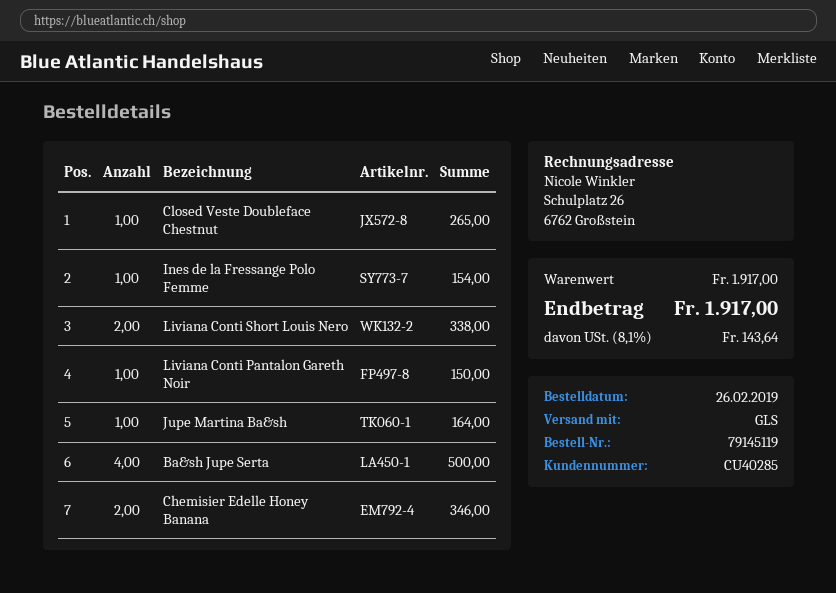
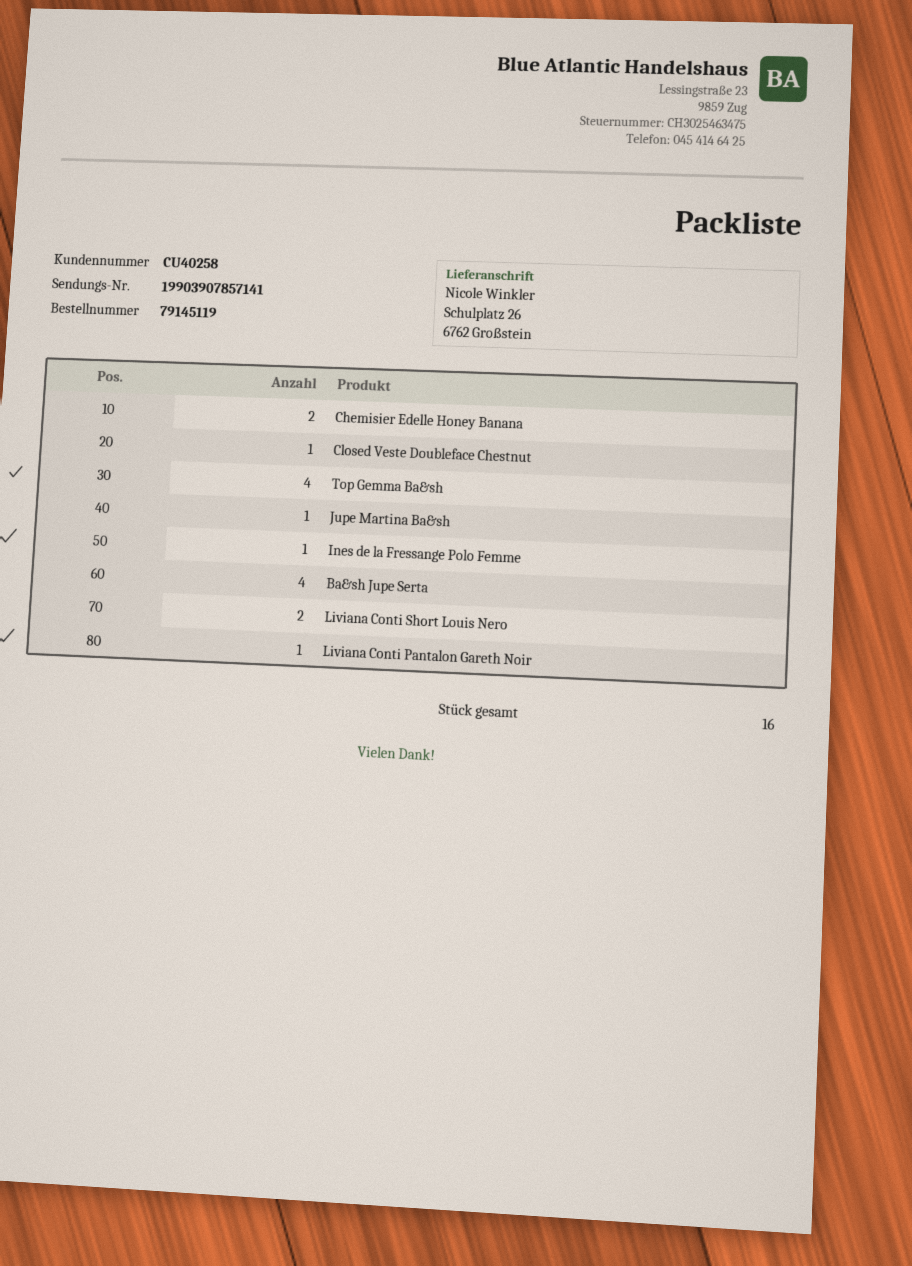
customer number: CU40285 -> CU40258
Top Gemma Ba&sh: none -> 4

